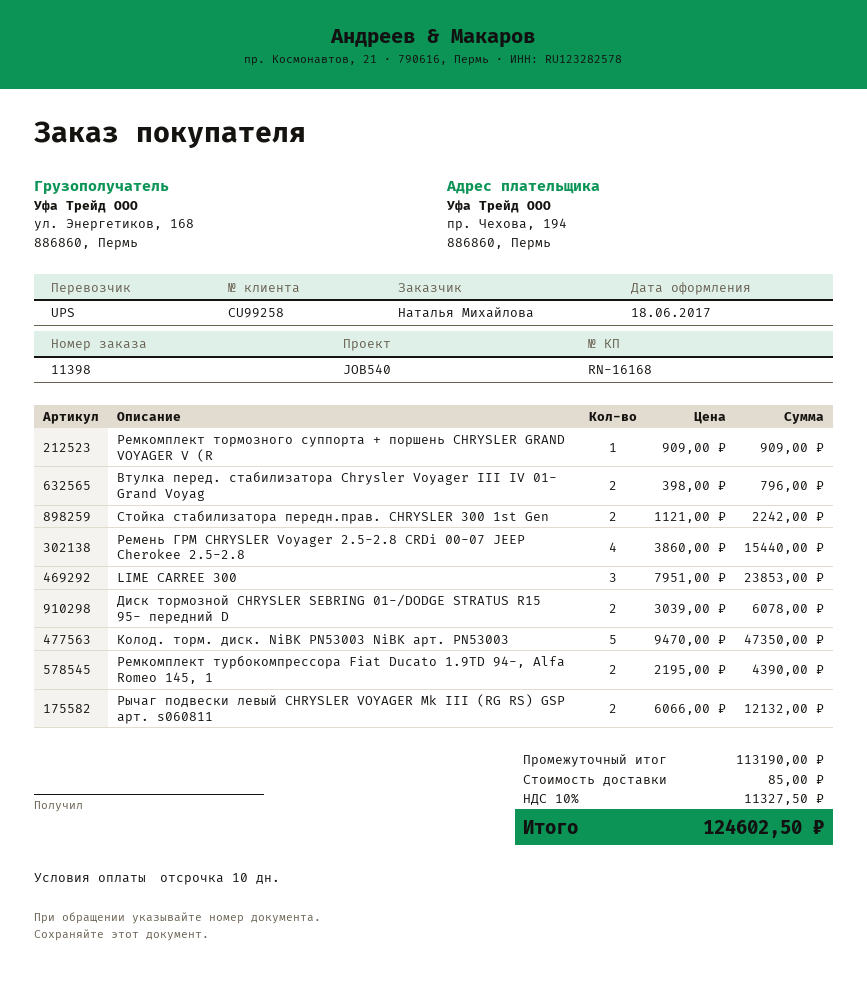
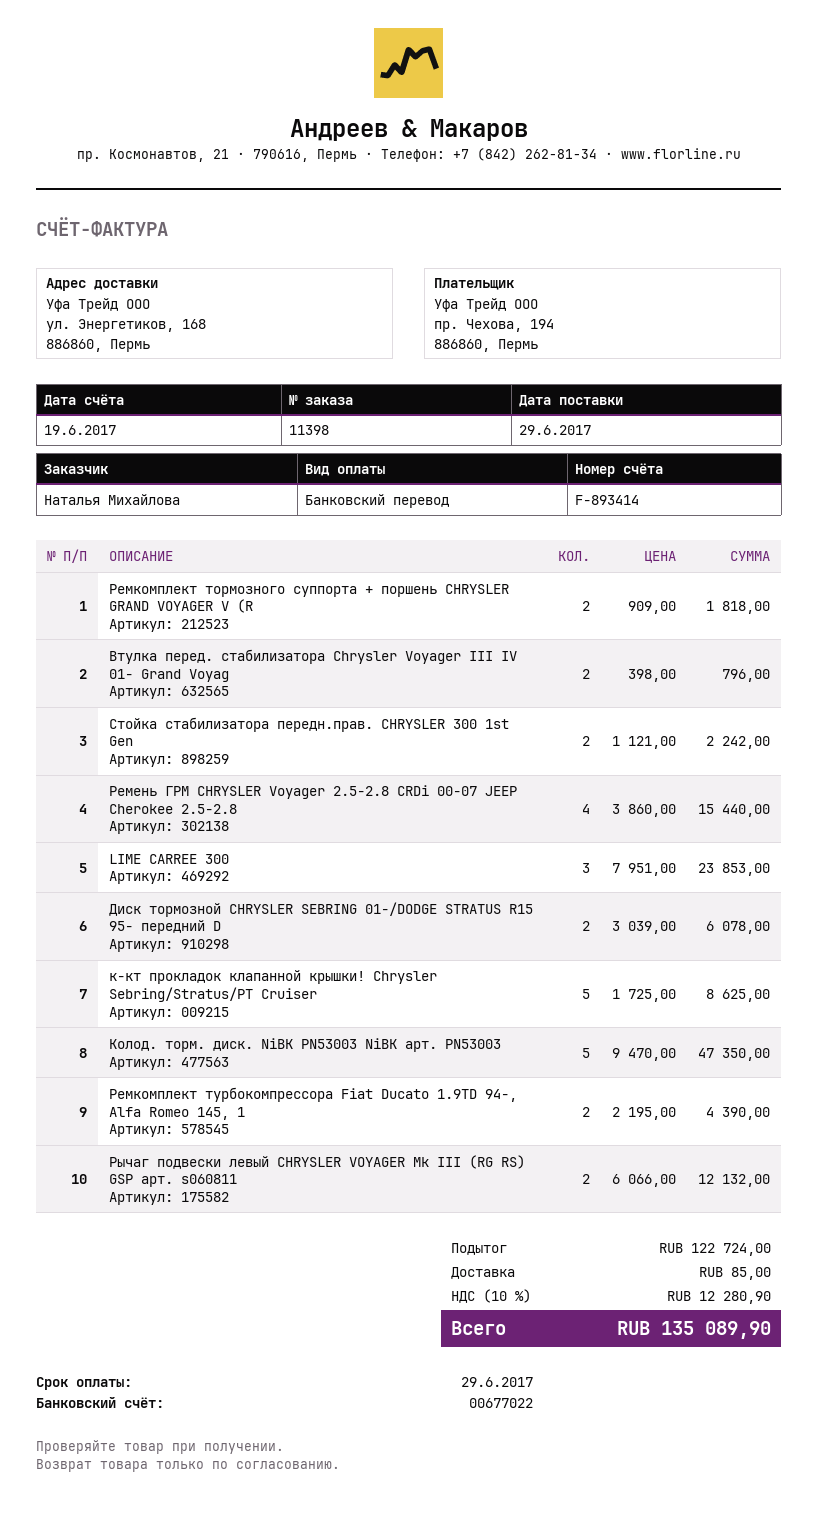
Ремкомплект тормозного суппорта + поршень CHRYSLER GRAND VOYAGER V (R: 1 x 909.00 = 909.00 -> 2 x 909.00 = 1818.00
к-кт прокладок клапанной крышки! Chrysler Sebring/Stratus/PT Cruiser: none -> 5 x 1725.00 = 8625.00
subtotal: 113190.00 -> 122724.00
tax: 10% = 11327.50 -> 10% = 12280.90
total: 124602.50 -> 135089.90

